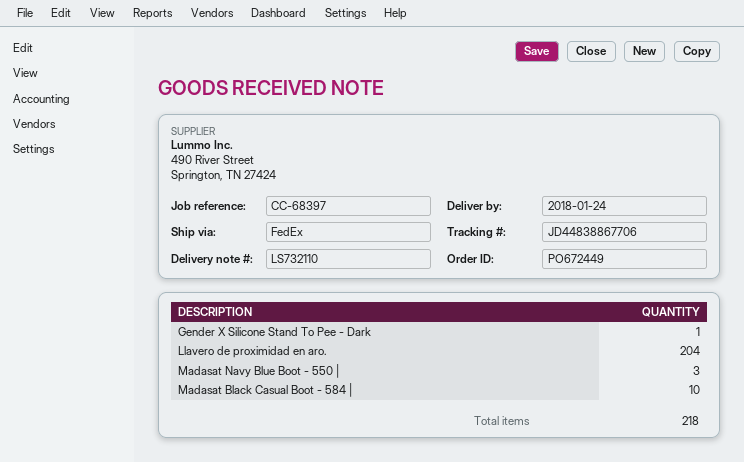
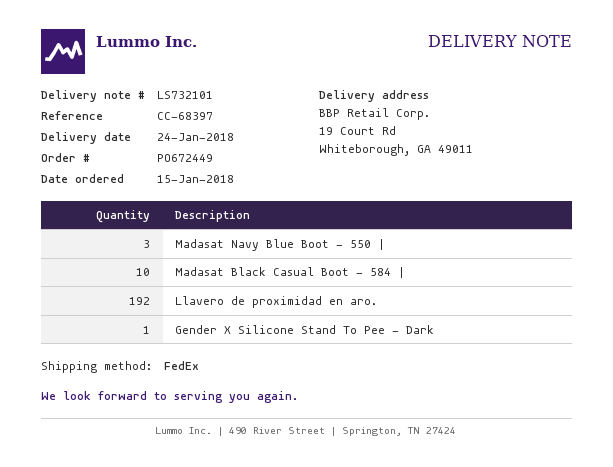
delivery note number: LS732110 -> LS732101
Llavero de proximidad en aro.: 204 -> 192

